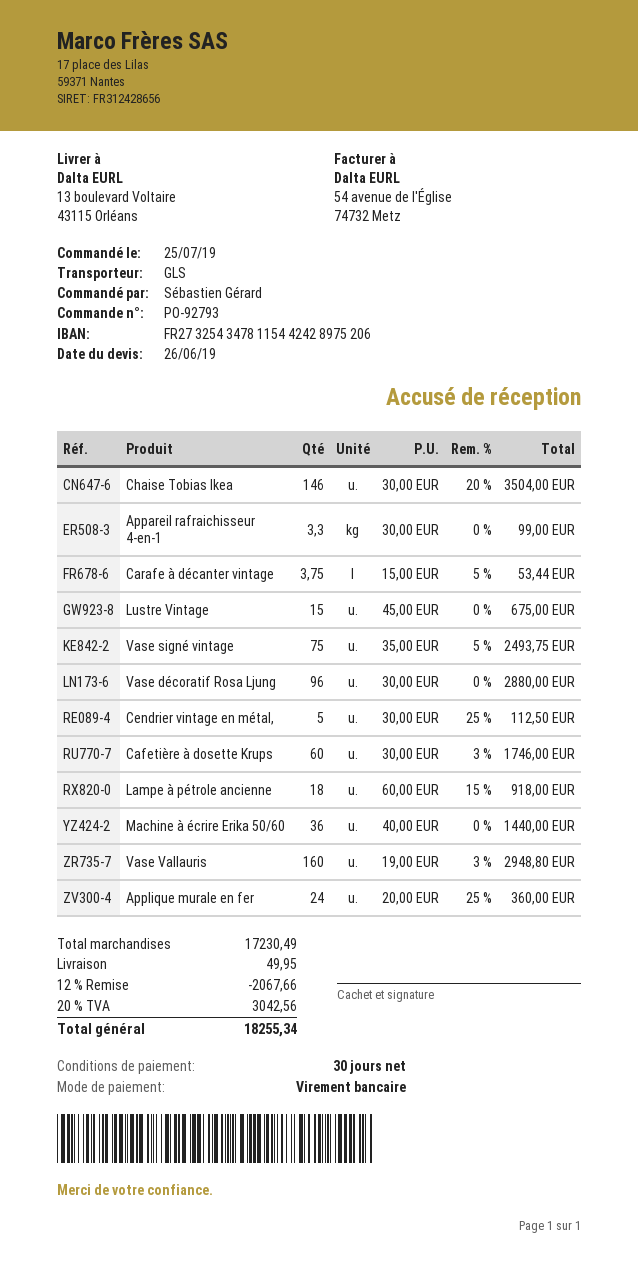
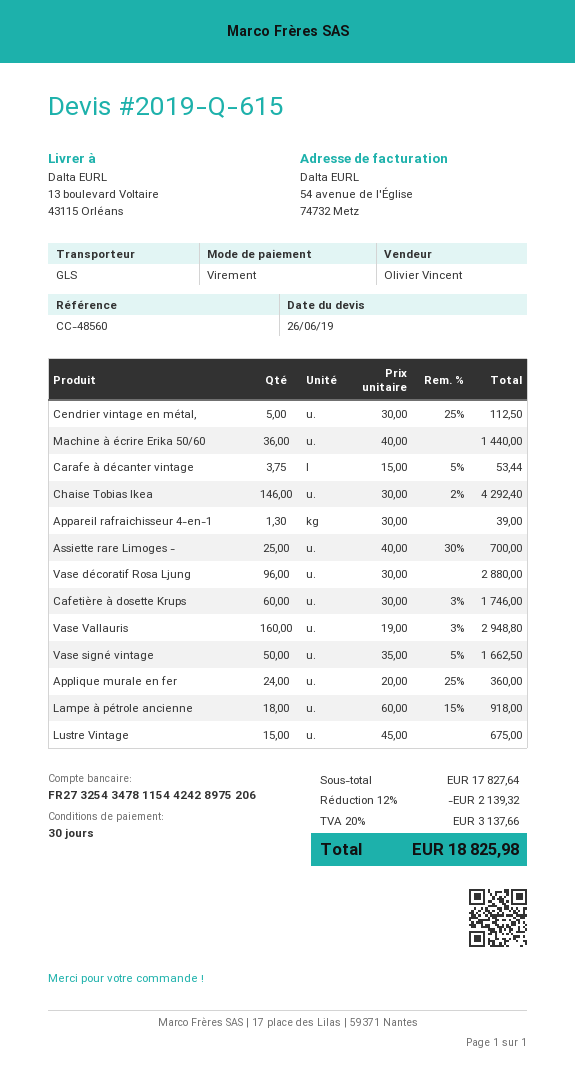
Chaise Tobias Ikea: 146 x 30.00 - 20% = 3504.00 -> 146 x 30.00 - 2% = 4292.40
Appareil rafraichisseur 4-en-1: 3.3 x 30.00 = 99.00 -> 1.3 x 30.00 = 39.00
Vase signé vintage: 75 x 35.00 - 5% = 2493.75 -> 50 x 35.00 - 5% = 1662.50
Assiette rare Limoges -: none -> 25 x 40.00 - 30% = 700.00
subtotal: 17230.49 -> 17827.64
discount: 12% = 2067.66 -> 12% = 2139.32
shipping: 49.95 -> none
tax: 20% = 3042.56 -> 20% = 3137.66
total: 18255.34 -> 18825.98

